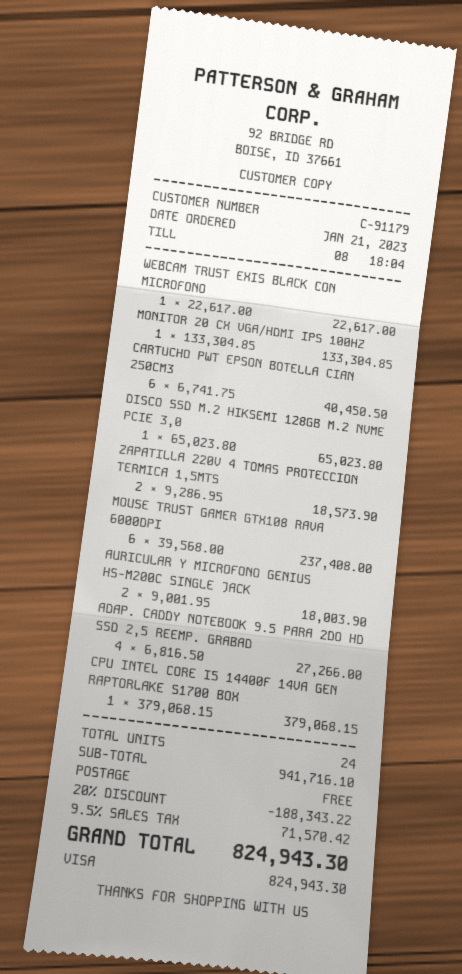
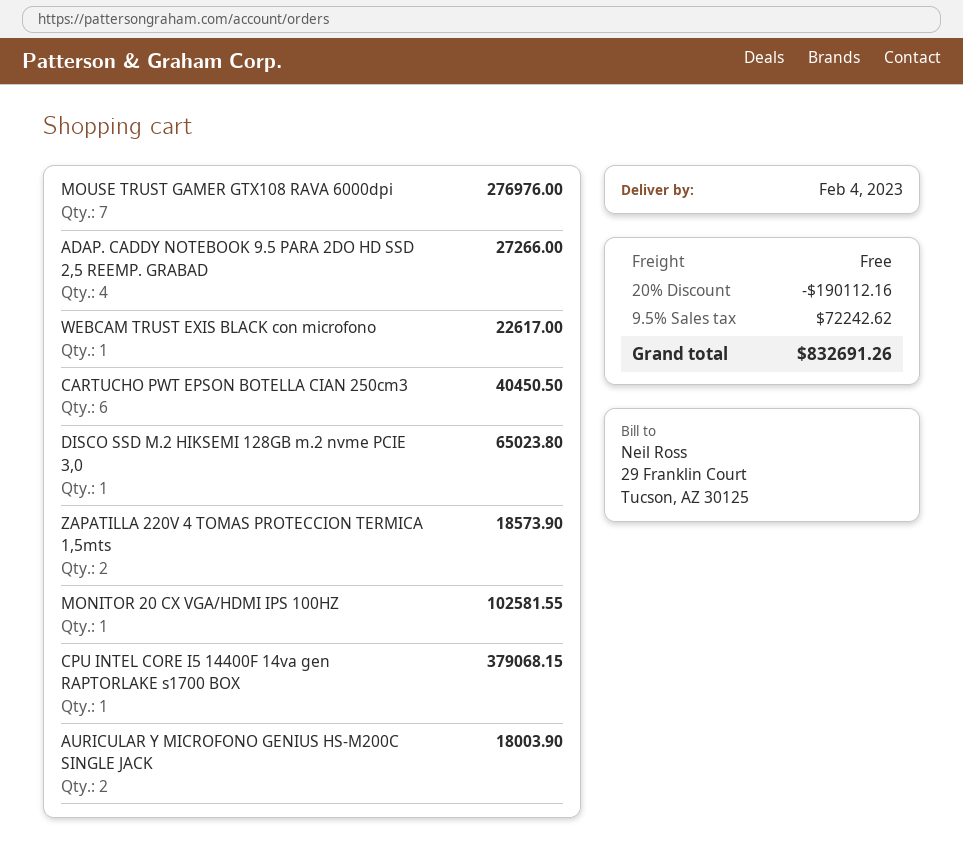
MONITOR 20 CX VGA/HDMI IPS 100HZ: 1 for 133304.85 -> 1 for 102581.55
MOUSE TRUST GAMER GTX108 RAVA 6000DPI: 6 for 237408.00 -> 7 for 276976.00
discount: 20% = 188343.22 -> 20% = 190112.16
tax: 9.5% = 71570.42 -> 9.5% = 72242.62
total: 824943.30 -> 832691.26

